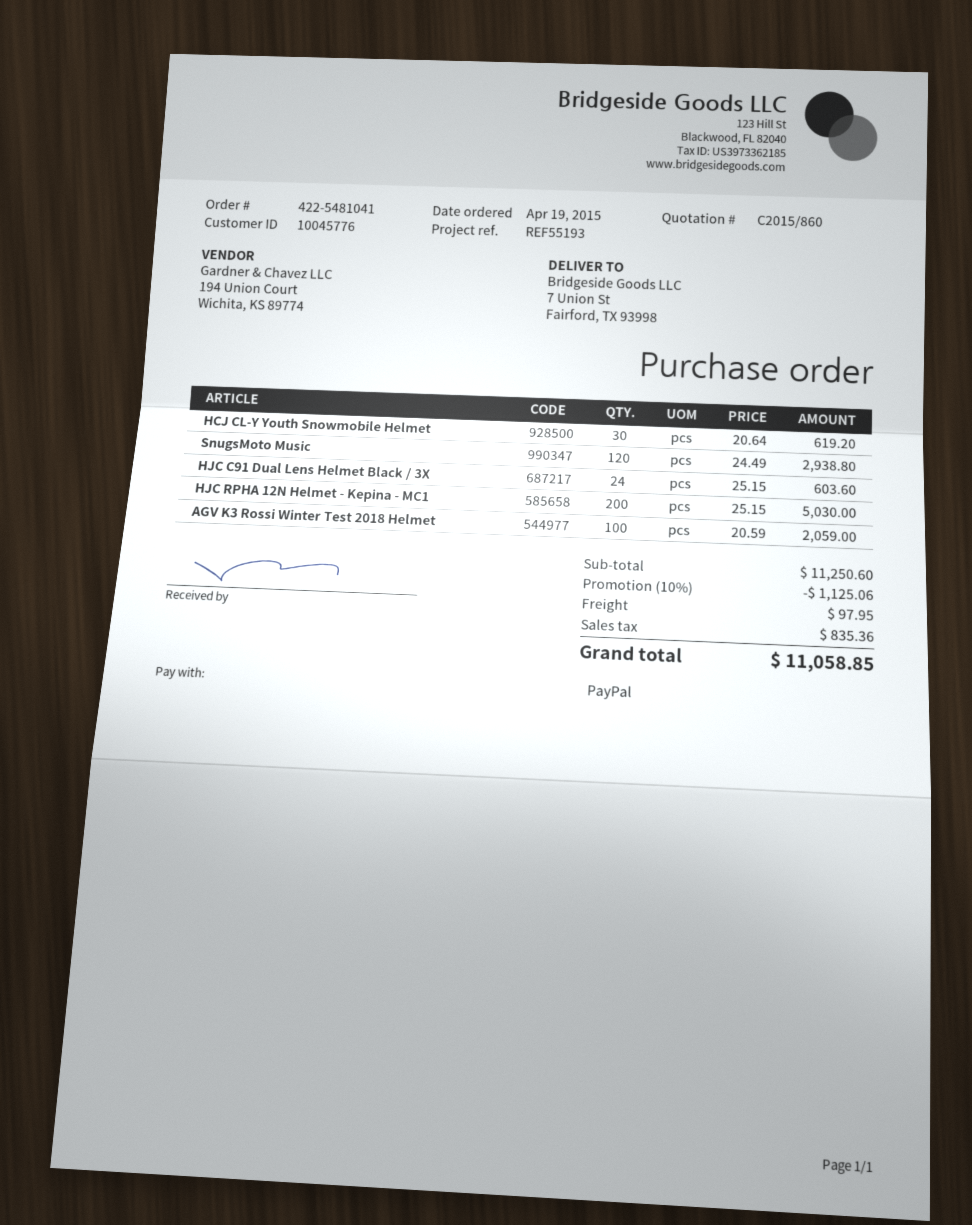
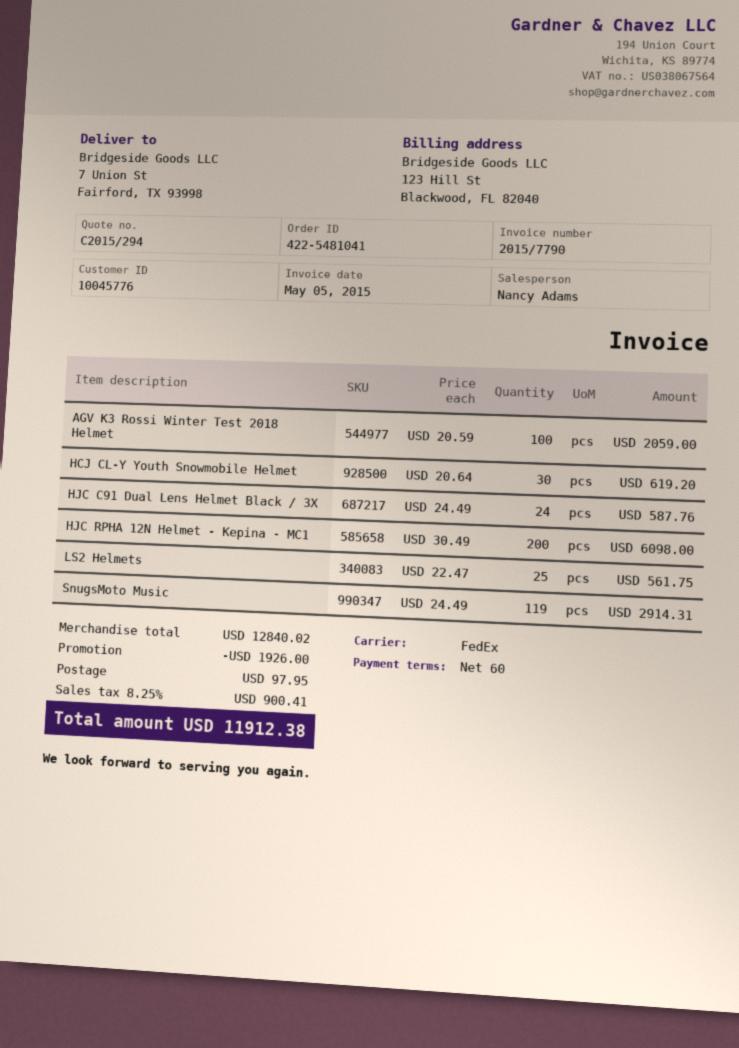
quote number: C2015/860 -> C2015/294
SnugsMoto Music: 120 x 24.49 = 2938.80 -> 119 x 24.49 = 2914.31
HJC C91 Dual Lens Helmet Black / 3X: 24 x 25.15 = 603.60 -> 24 x 24.49 = 587.76
HJC RPHA 12N Helmet - Kepina - MC1: 200 x 25.15 = 5030.00 -> 200 x 30.49 = 6098.00
LS2 Helmets: none -> 25 x 22.47 = 561.75
subtotal: 11250.60 -> 12840.02
discount: 1125.06 -> 1926.00
tax: 835.36 -> 900.41
total: 11058.85 -> 11912.38

